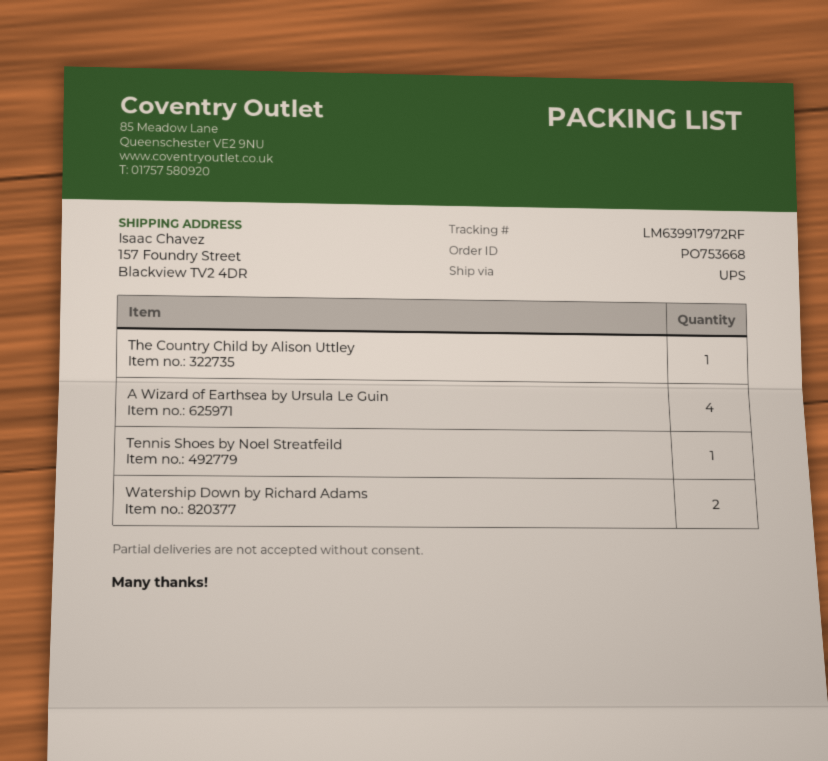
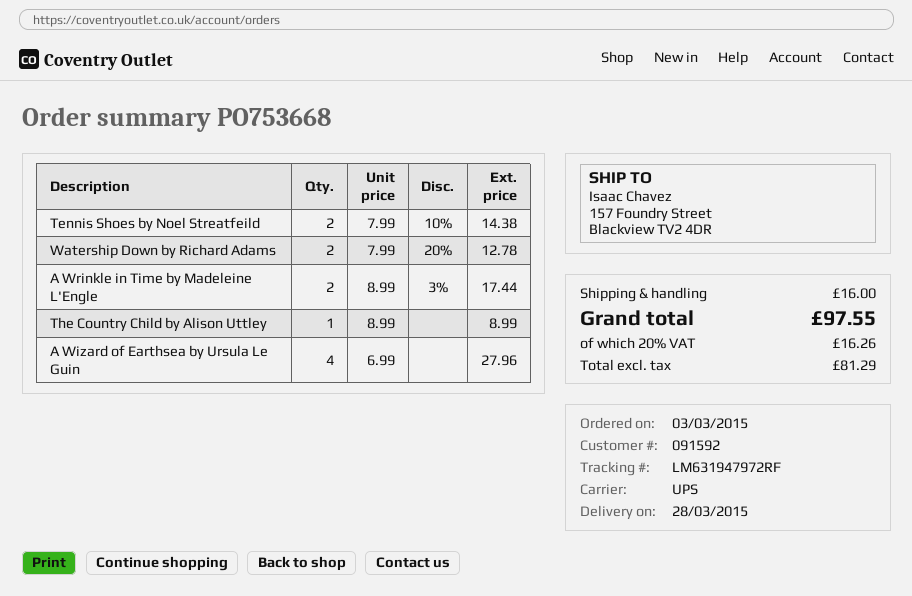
tracking number: LM639917972RF -> LM631947972RF
Tennis Shoes by Noel Streatfeild: 1 -> 2
A Wrinkle in Time by Madeleine L'Engle: none -> 2

